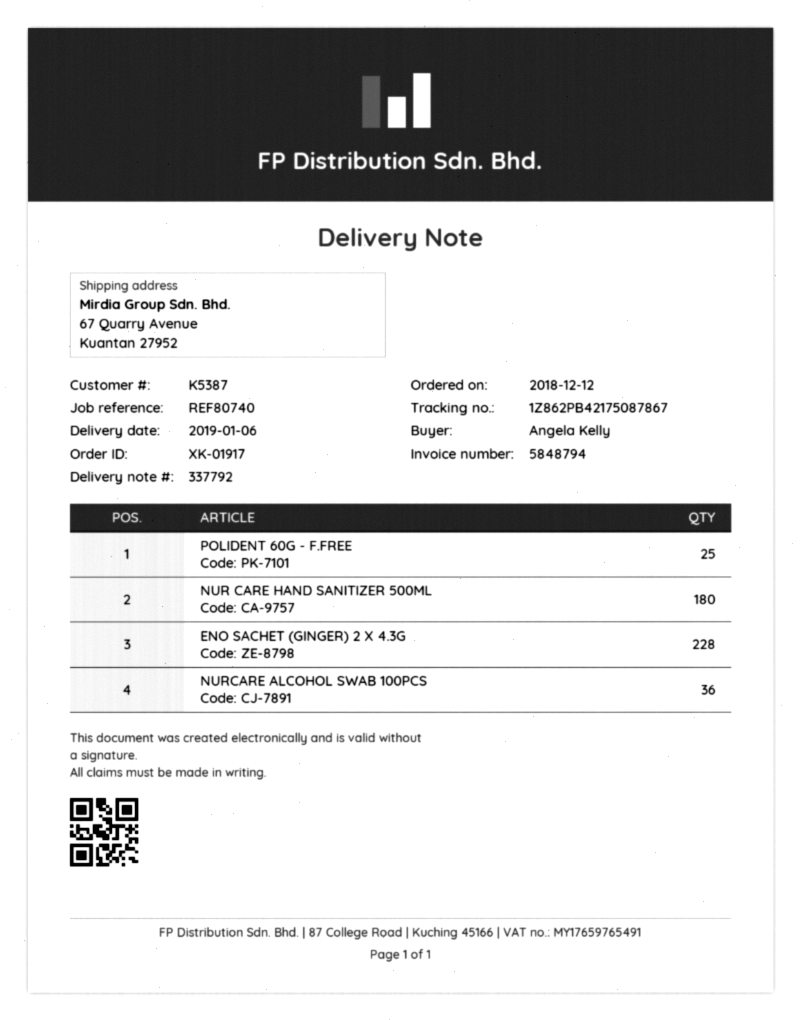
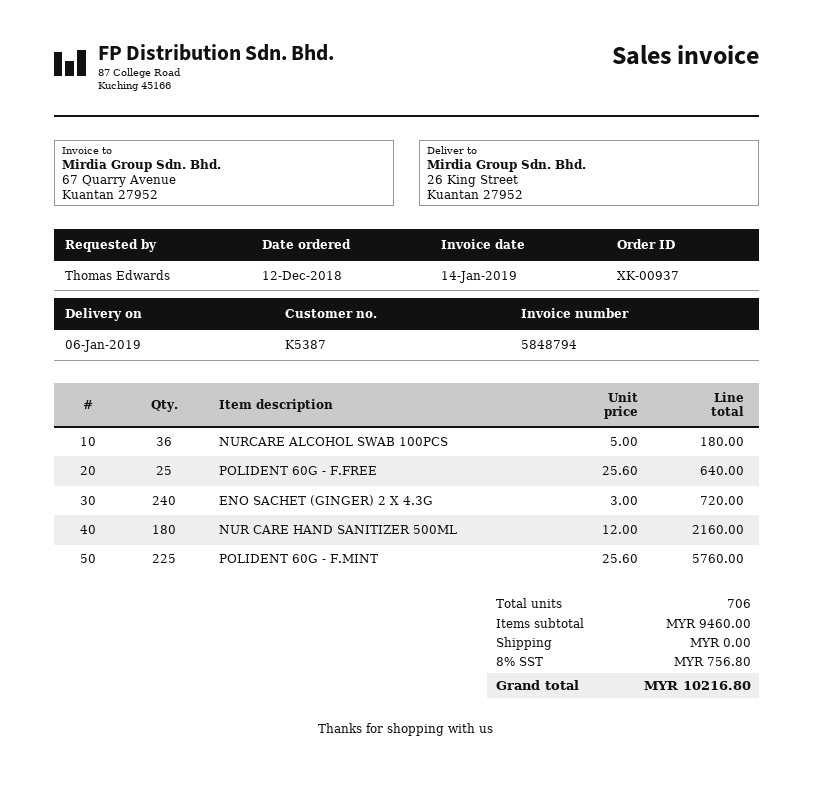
order number: XK-01917 -> XK-00937
ordered by: Angela Kelly -> Thomas Edwards
ship to: 67 Quarry Avenue, Kuantan 27952 -> 26 King Street, Kuantan 27952
ENO SACHET (GINGER) 2 X 4.3G: 228 -> 240
POLIDENT 60G - F.MINT: none -> 225

